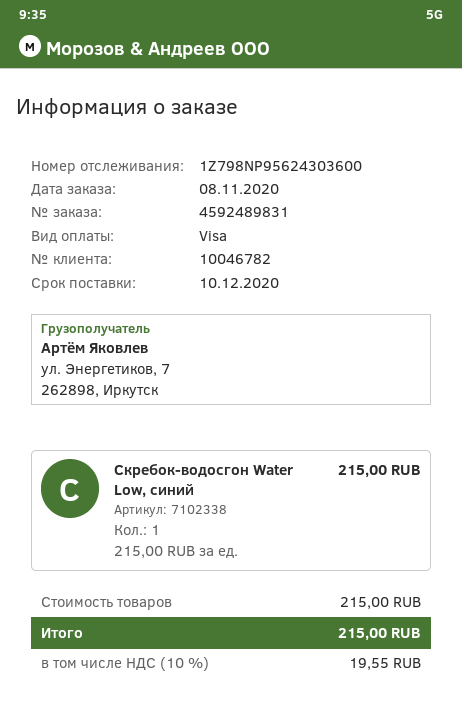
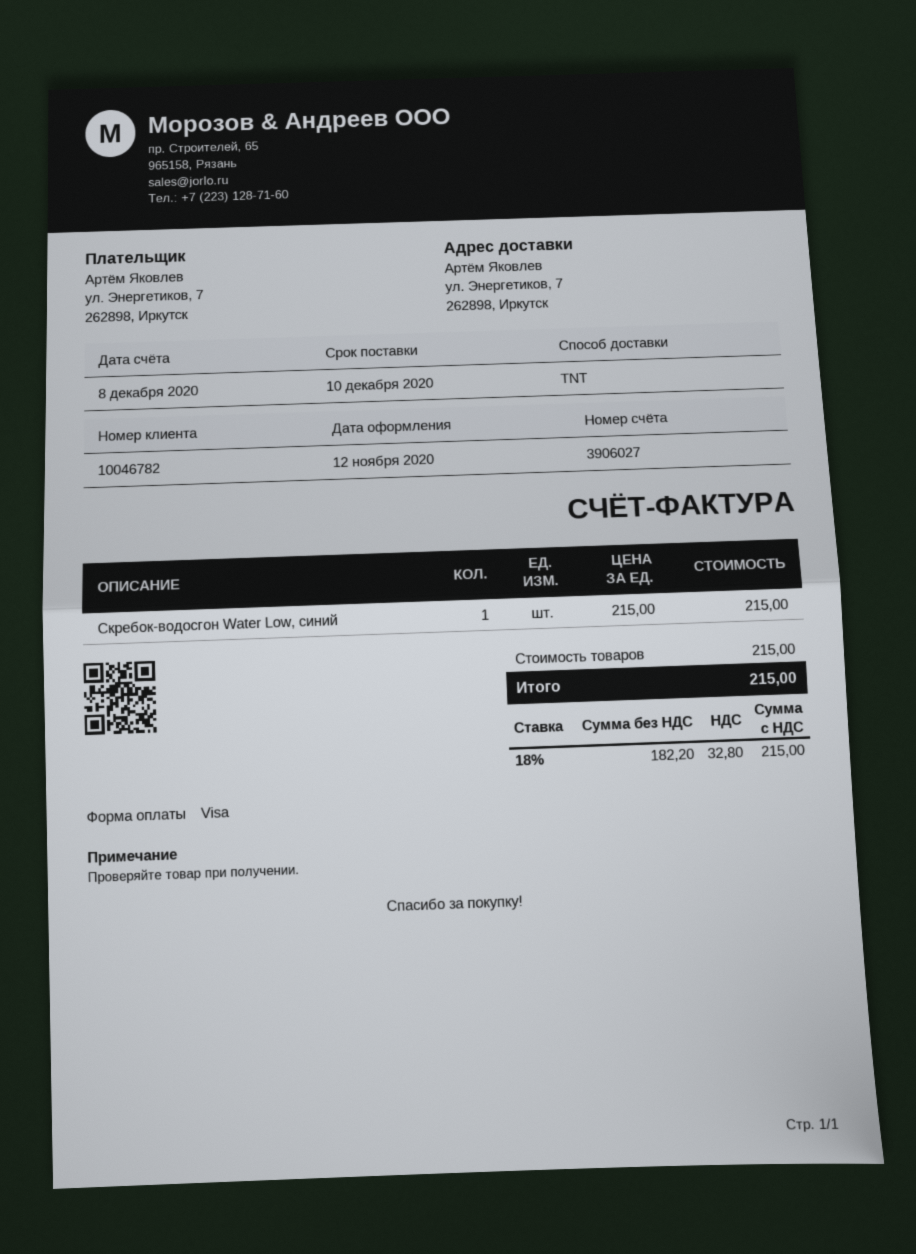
order date: 2020-11-08 -> 2020-11-12
tax: 10% = 19.55 -> 18% = 32.80

